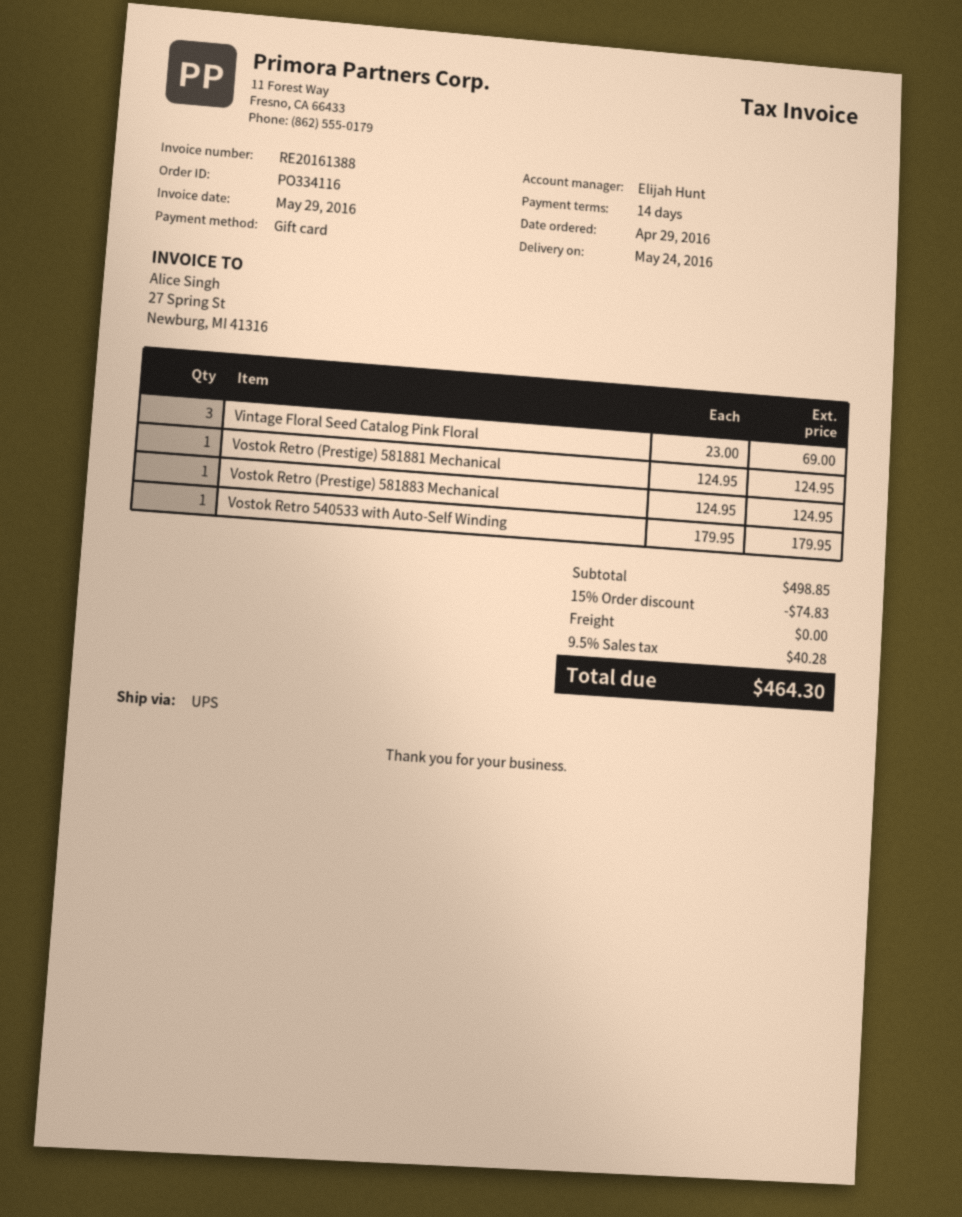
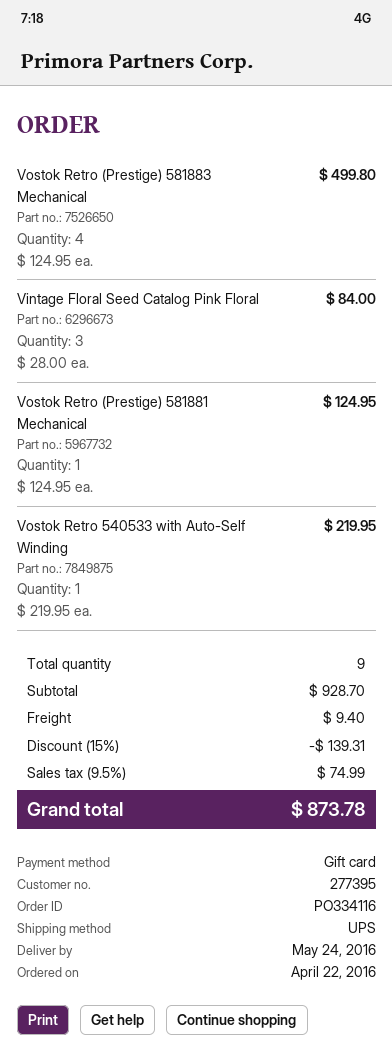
order date: 2016-04-29 -> 2016-04-22
Vintage Floral Seed Catalog Pink Floral: 3 x 23.00 = 69.00 -> 3 x 28.00 = 84.00
Vostok Retro (Prestige) 581883 Mechanical: 1 x 124.95 = 124.95 -> 4 x 124.95 = 499.80
Vostok Retro 540533 with Auto-Self Winding: 1 x 179.95 = 179.95 -> 1 x 219.95 = 219.95
subtotal: 498.85 -> 928.70
discount: 15% = 74.83 -> 15% = 139.31
shipping: 0.00 -> 9.40
tax: 9.5% = 40.28 -> 9.5% = 74.99
total: 464.30 -> 873.78

